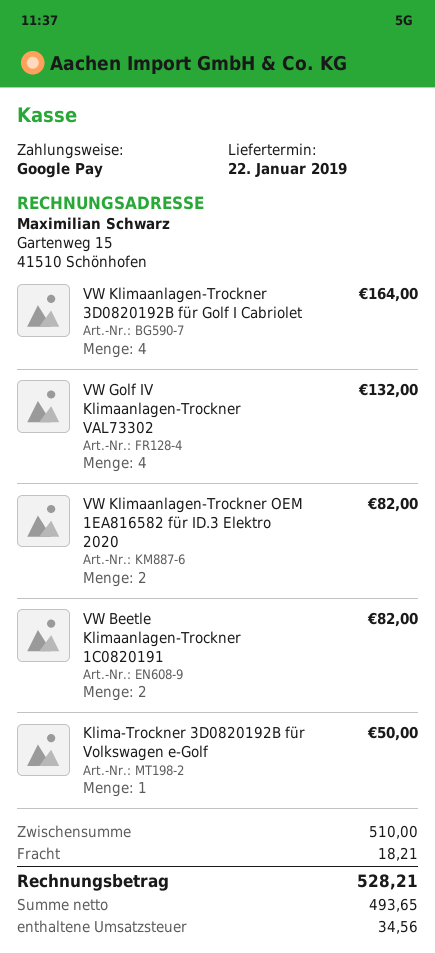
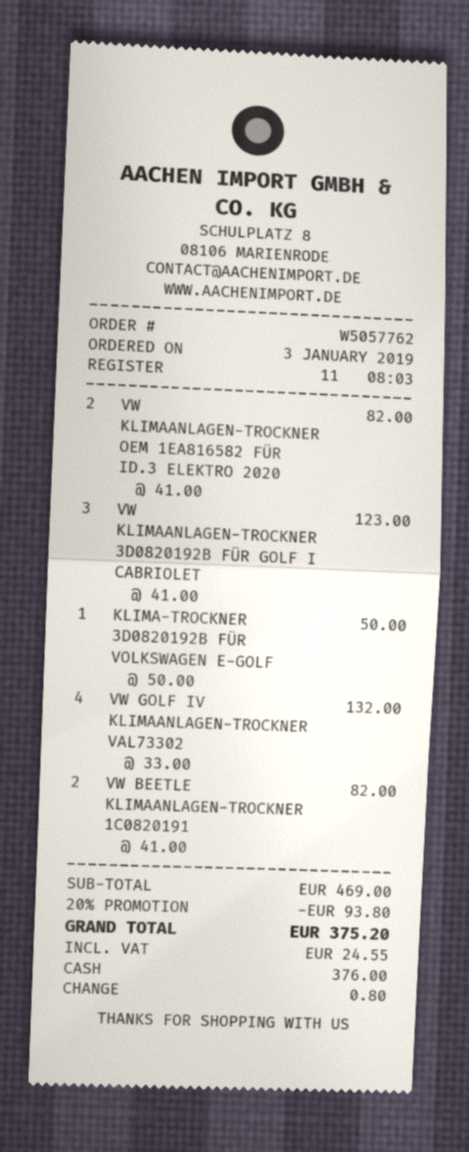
payment method: Google Pay -> cash
VW Klimaanlagen-Trockner 3D0820192B für Golf I Cabriolet: 4 for 164.00 -> 3 for 123.00
subtotal: 510.00 -> 469.00
discount: none -> 20% = 93.80
shipping: 18.21 -> none
tax: 34.56 -> 24.55
total: 528.21 -> 375.20

